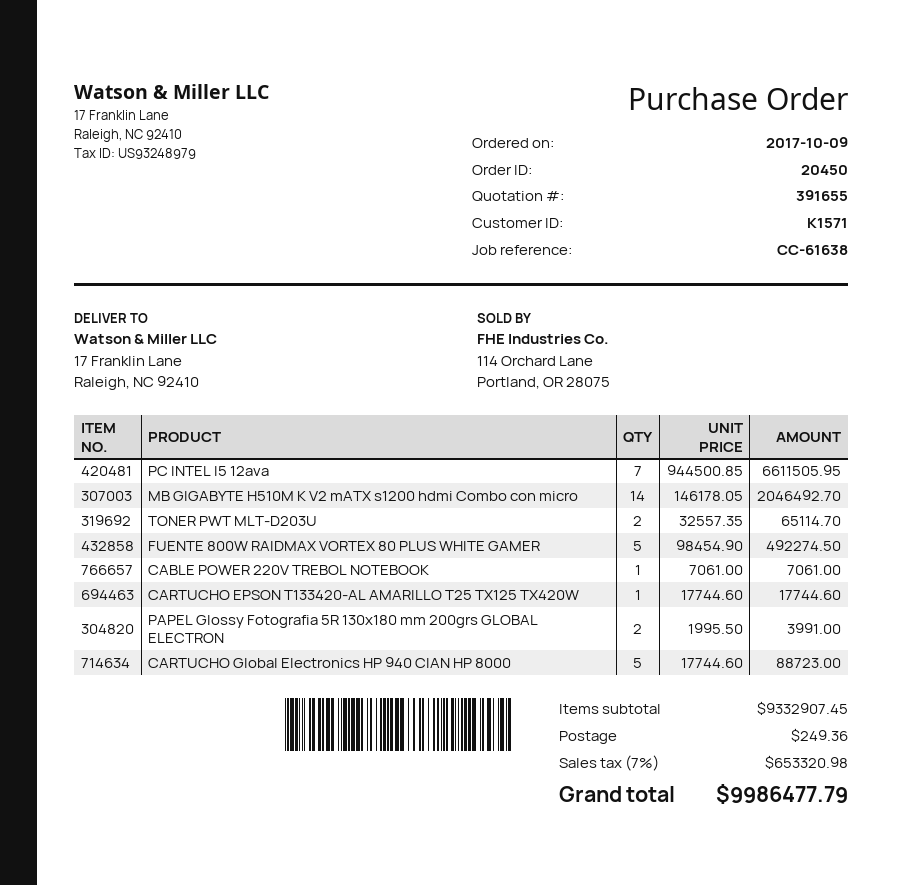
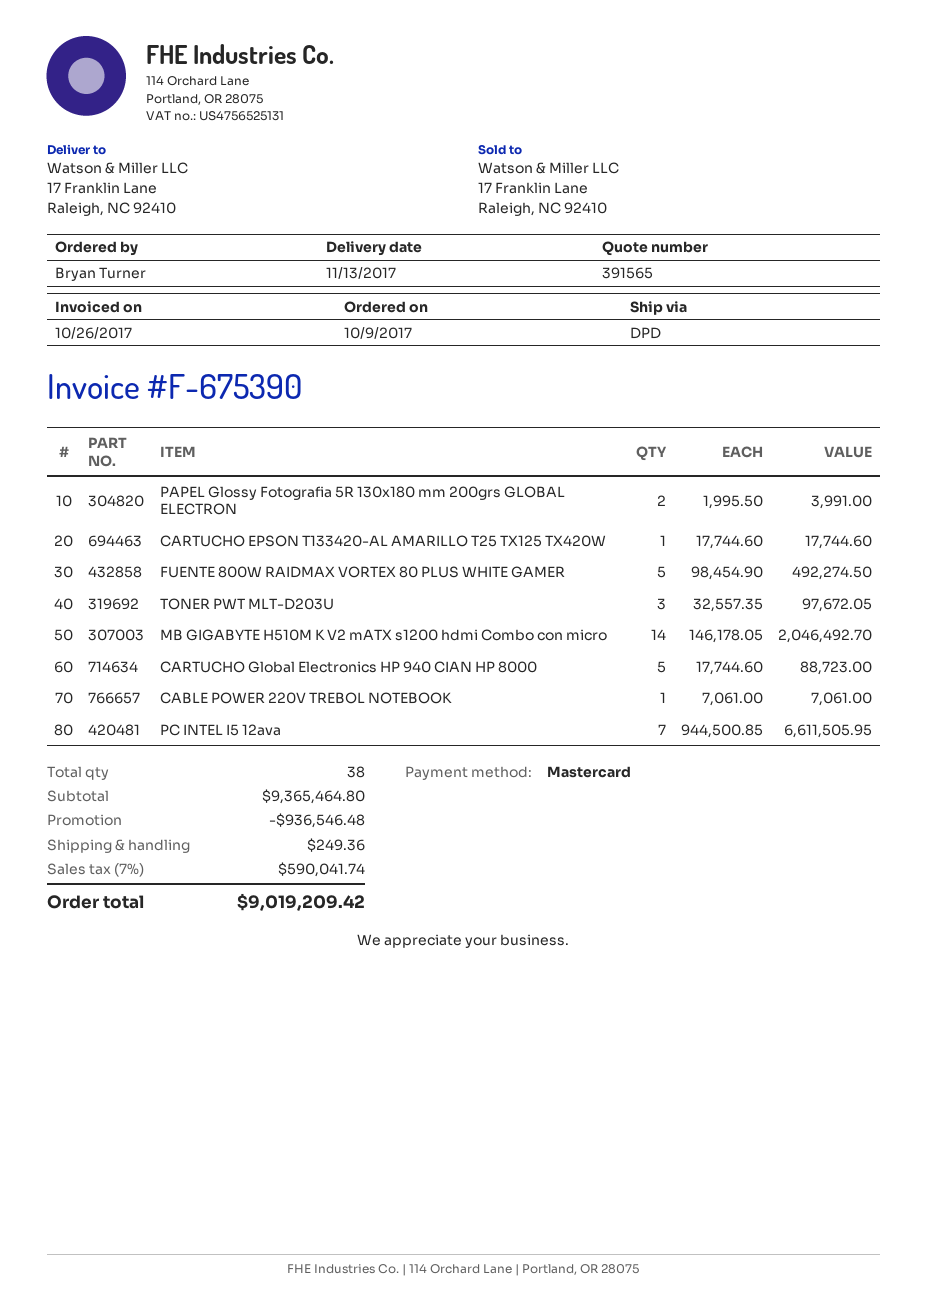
quote number: 391655 -> 391565
TONER PWT MLT-D203U: 2 x 32557.35 = 65114.70 -> 3 x 32557.35 = 97672.05
subtotal: 9332907.45 -> 9365464.80
discount: none -> 936546.48
tax: 7% = 653320.98 -> 7% = 590041.74
total: 9986477.79 -> 9019209.42

